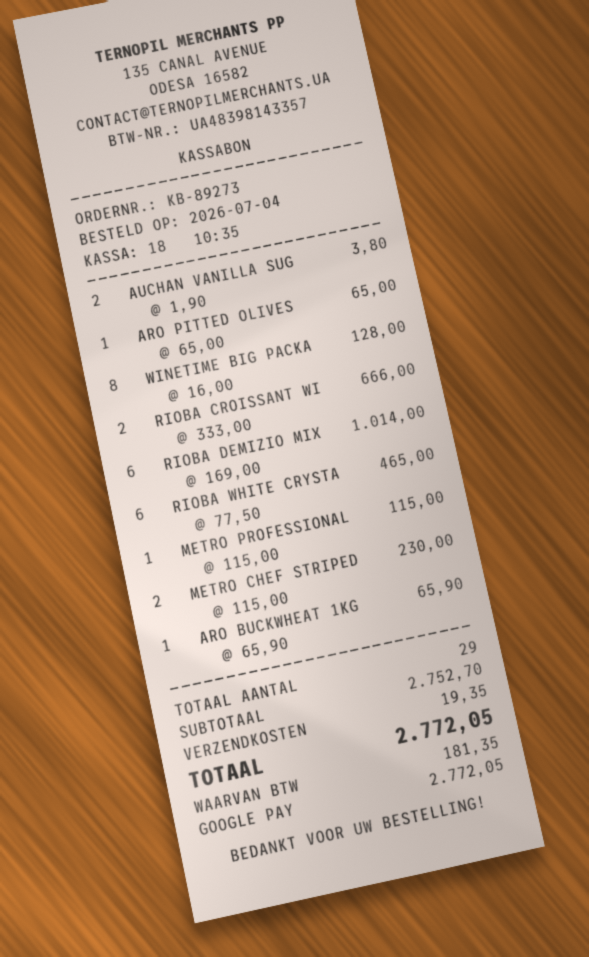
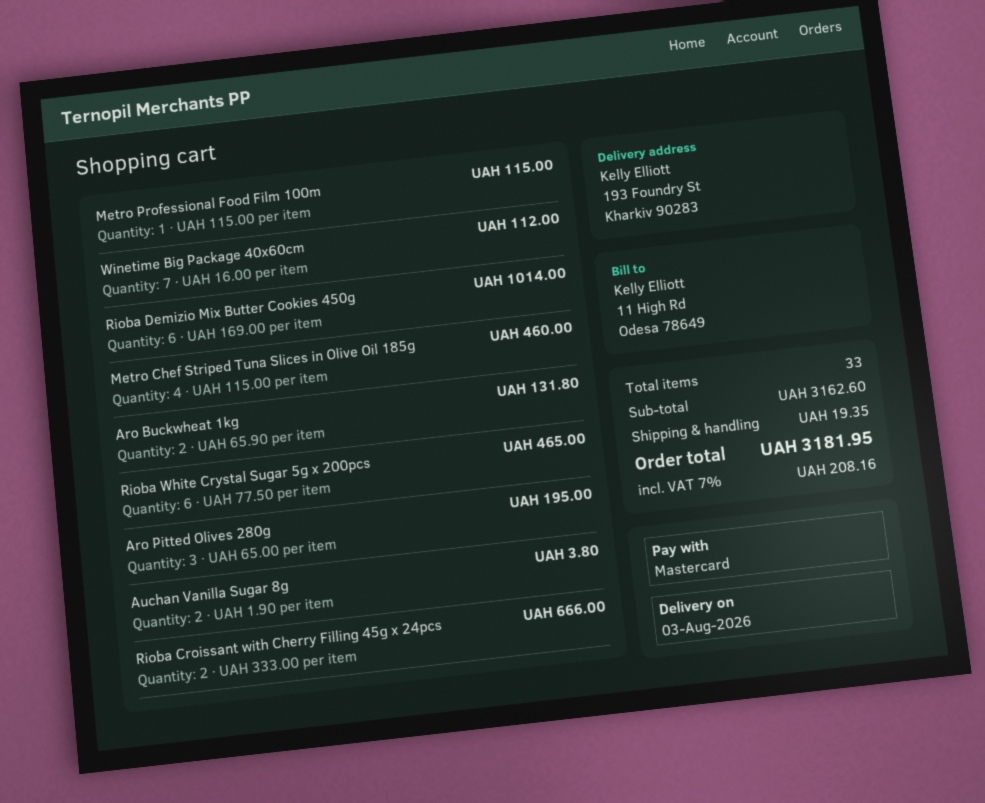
payment method: Google Pay -> Mastercard
ARO PITTED OLIVES: 1 x 65.00 = 65.00 -> 3 x 65.00 = 195.00
WINETIME BIG PACKA: 8 x 16.00 = 128.00 -> 7 x 16.00 = 112.00
METRO CHEF STRIPED: 2 x 115.00 = 230.00 -> 4 x 115.00 = 460.00
ARO BUCKWHEAT 1KG: 1 x 65.90 = 65.90 -> 2 x 65.90 = 131.80
total quantity: 29 -> 33
subtotal: 2752.70 -> 3162.60
tax: 181.35 -> 208.16
total: 2772.05 -> 3181.95

